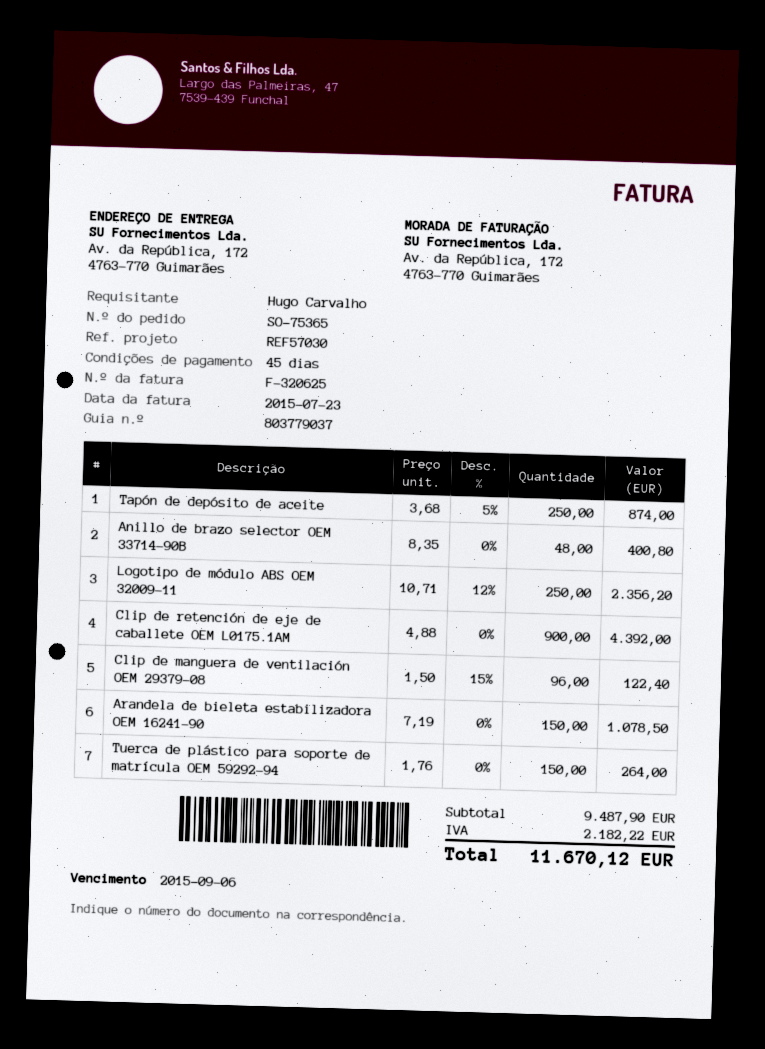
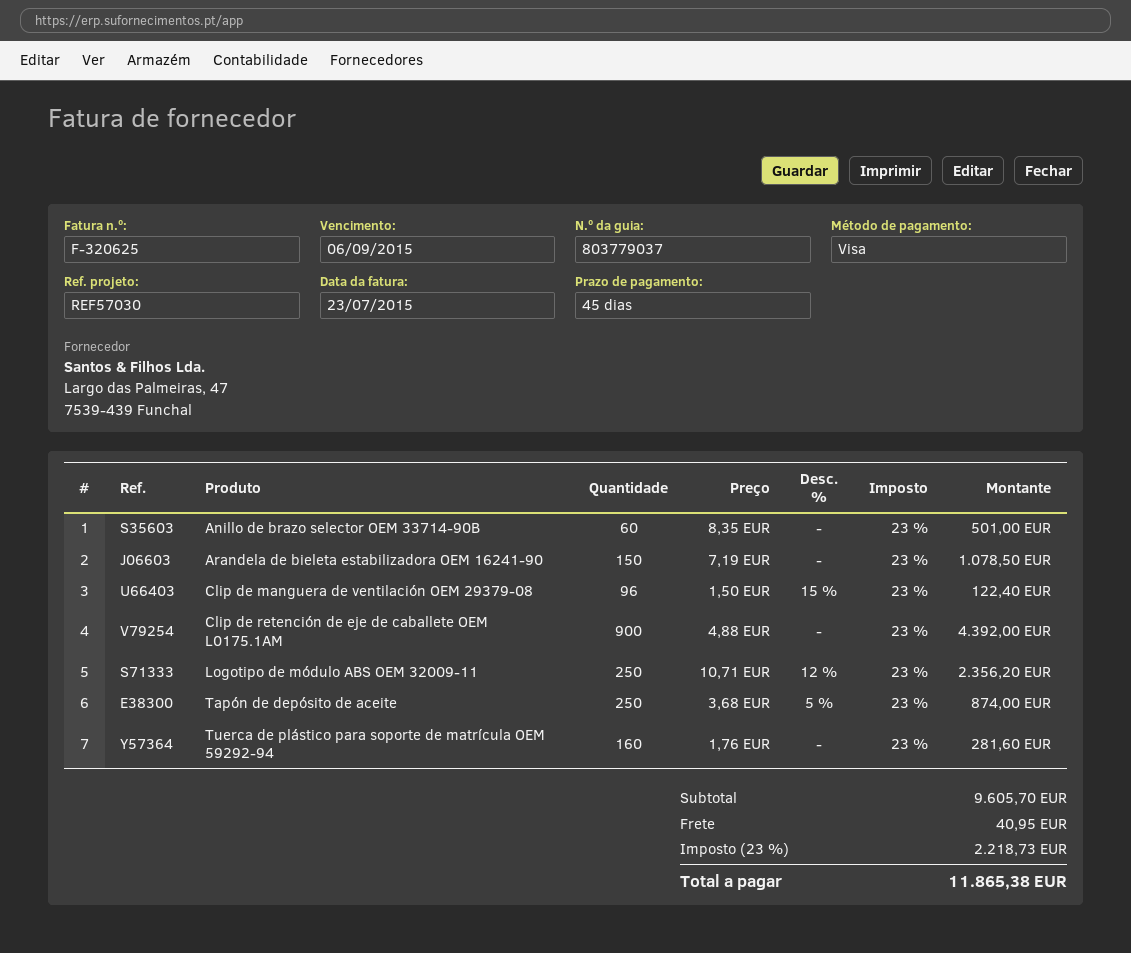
Anillo de brazo selector OEM 33714-90B: 48 x 8.35 = 400.80 -> 60 x 8.35 = 501.00
Tuerca de plástico para soporte de matrícula OEM 59292-94: 150 x 1.76 = 264.00 -> 160 x 1.76 = 281.60
subtotal: 9487.90 -> 9605.70
shipping: none -> 40.95
tax: 2182.22 -> 2218.73
total: 11670.12 -> 11865.38

